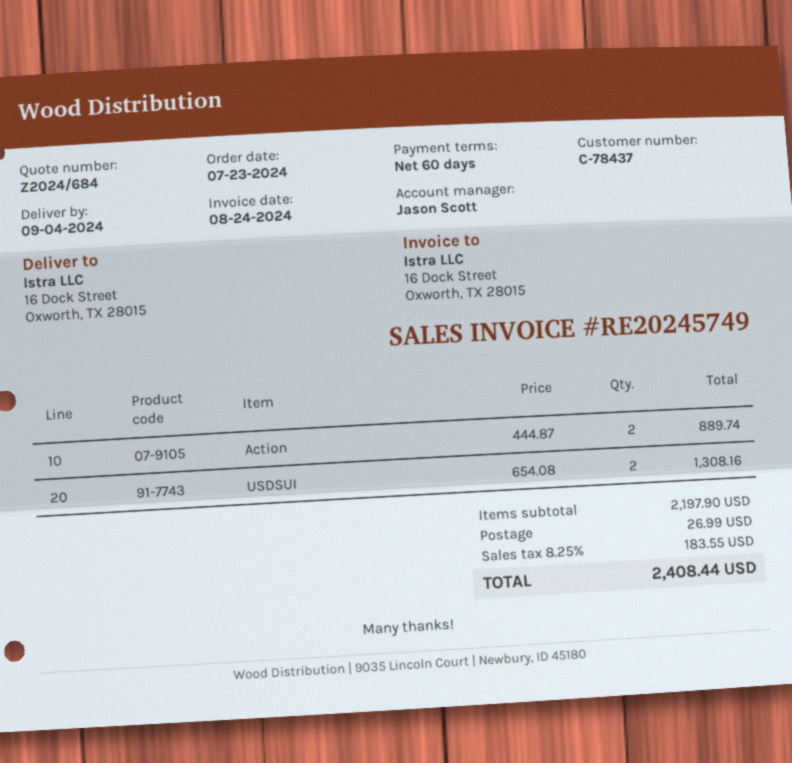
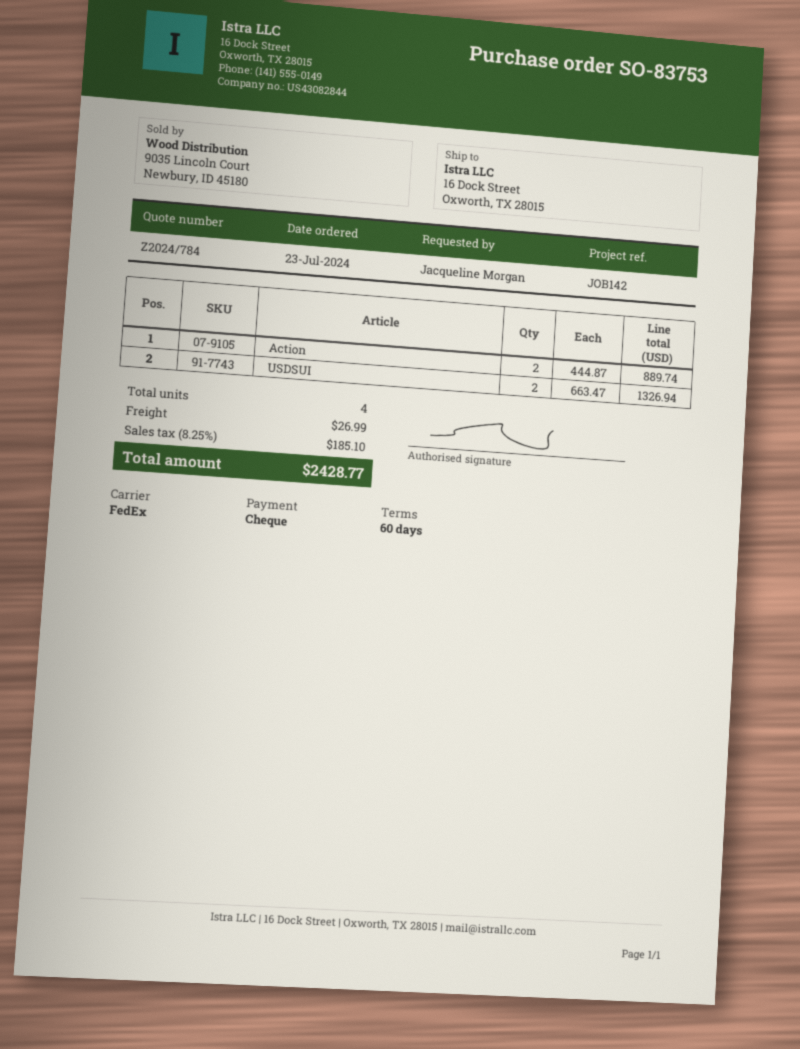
quote number: Z2024/684 -> Z2024/784
USDSUI: 2 x 654.08 = 1308.16 -> 2 x 663.47 = 1326.94
tax: 8.25% = 183.55 -> 8.25% = 185.10
total: 2408.44 -> 2428.77

